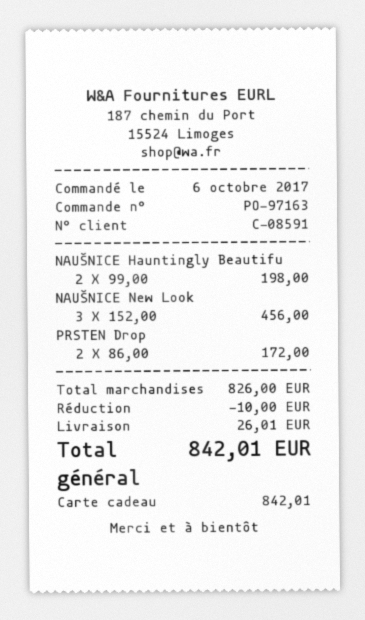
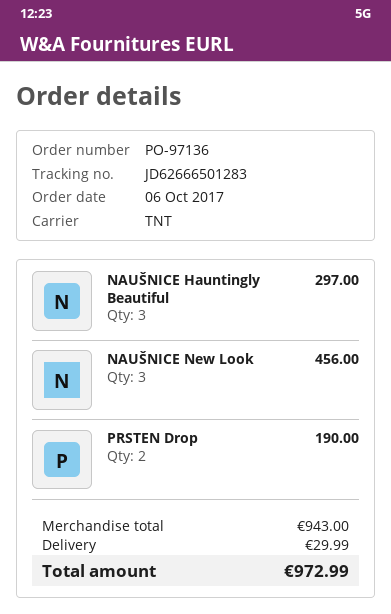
order number: PO-97163 -> PO-97136
NAUŠNICE Hauntingly Beautifu: 2 for 198.00 -> 3 for 297.00
PRSTEN Drop: 2 for 172.00 -> 2 for 190.00
subtotal: 826.00 -> 943.00
discount: 10.00 -> none
shipping: 26.01 -> 29.99
total: 842.01 -> 972.99

